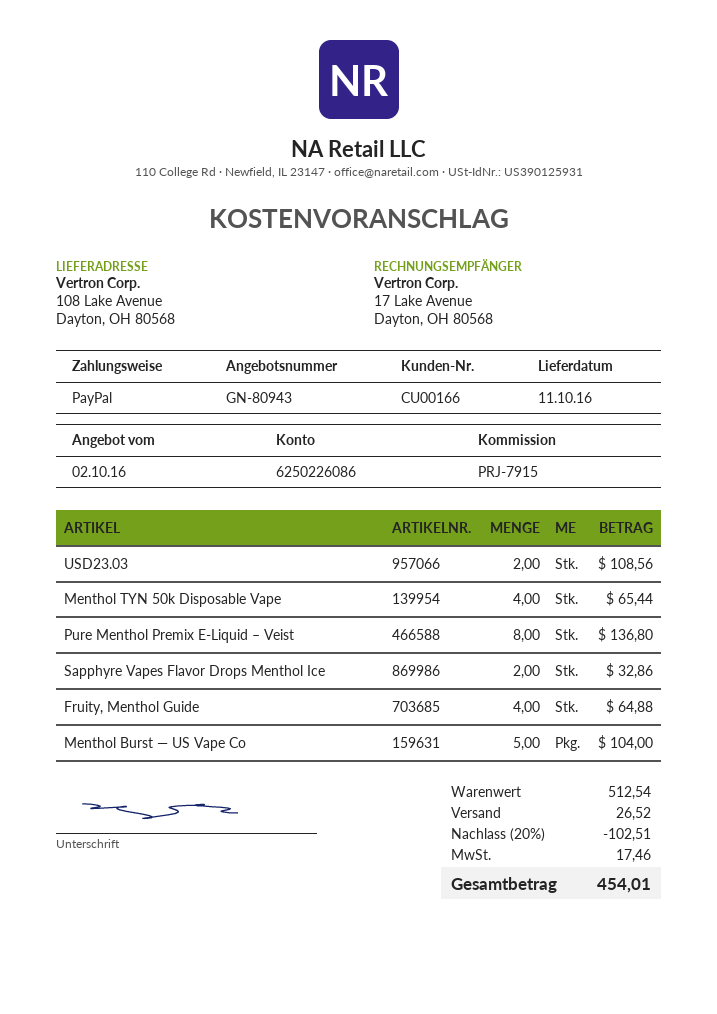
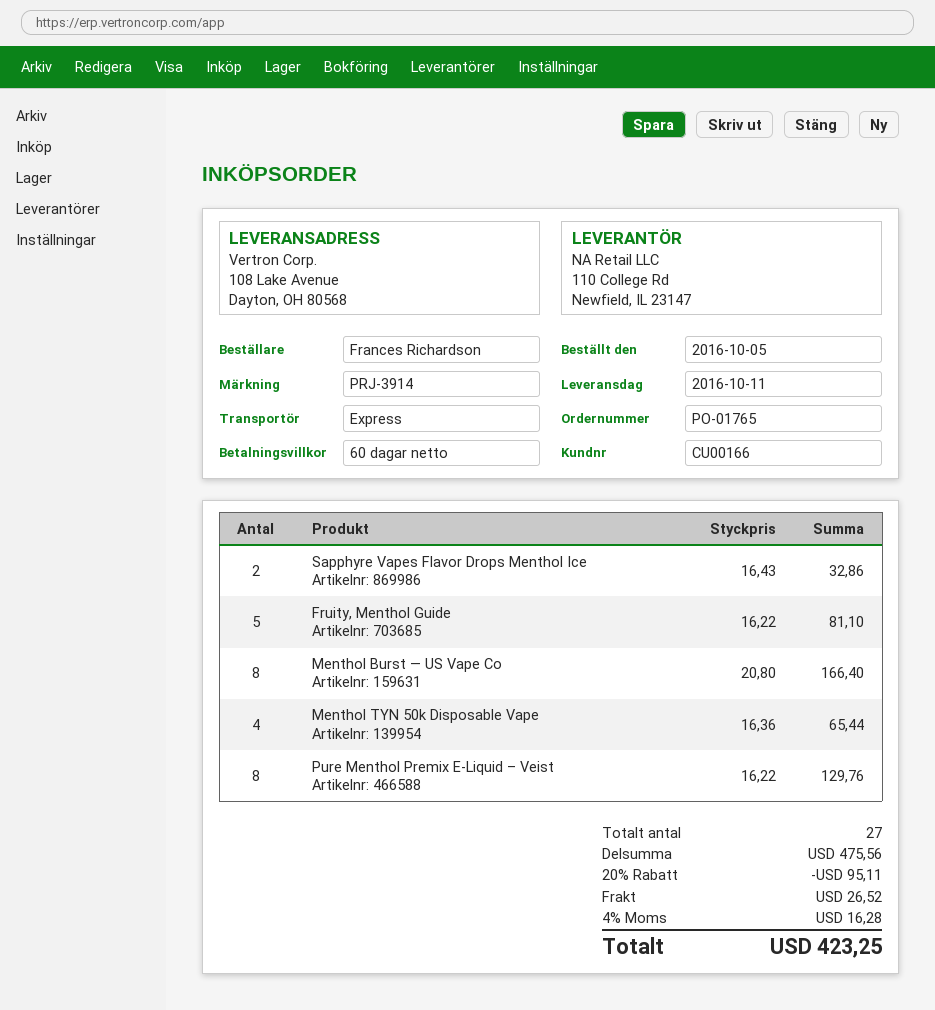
reference: PRJ-7915 -> PRJ-3914
USD23.03: 2 for 108.56 -> none
Pure Menthol Premix E-Liquid – Veist: 8 for 136.80 -> 8 for 129.76
Fruity, Menthol Guide: 4 for 64.88 -> 5 for 81.10
Menthol Burst — US Vape Co: 5 for 104.00 -> 8 for 166.40
subtotal: 512.54 -> 475.56
discount: 20% = 102.51 -> 20% = 95.11
tax: 17.46 -> 16.28
total: 454.01 -> 423.25

